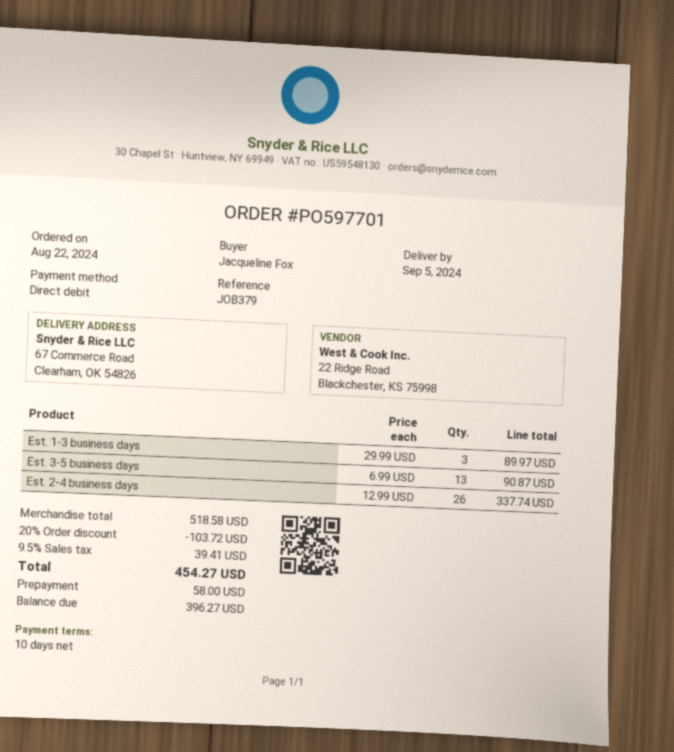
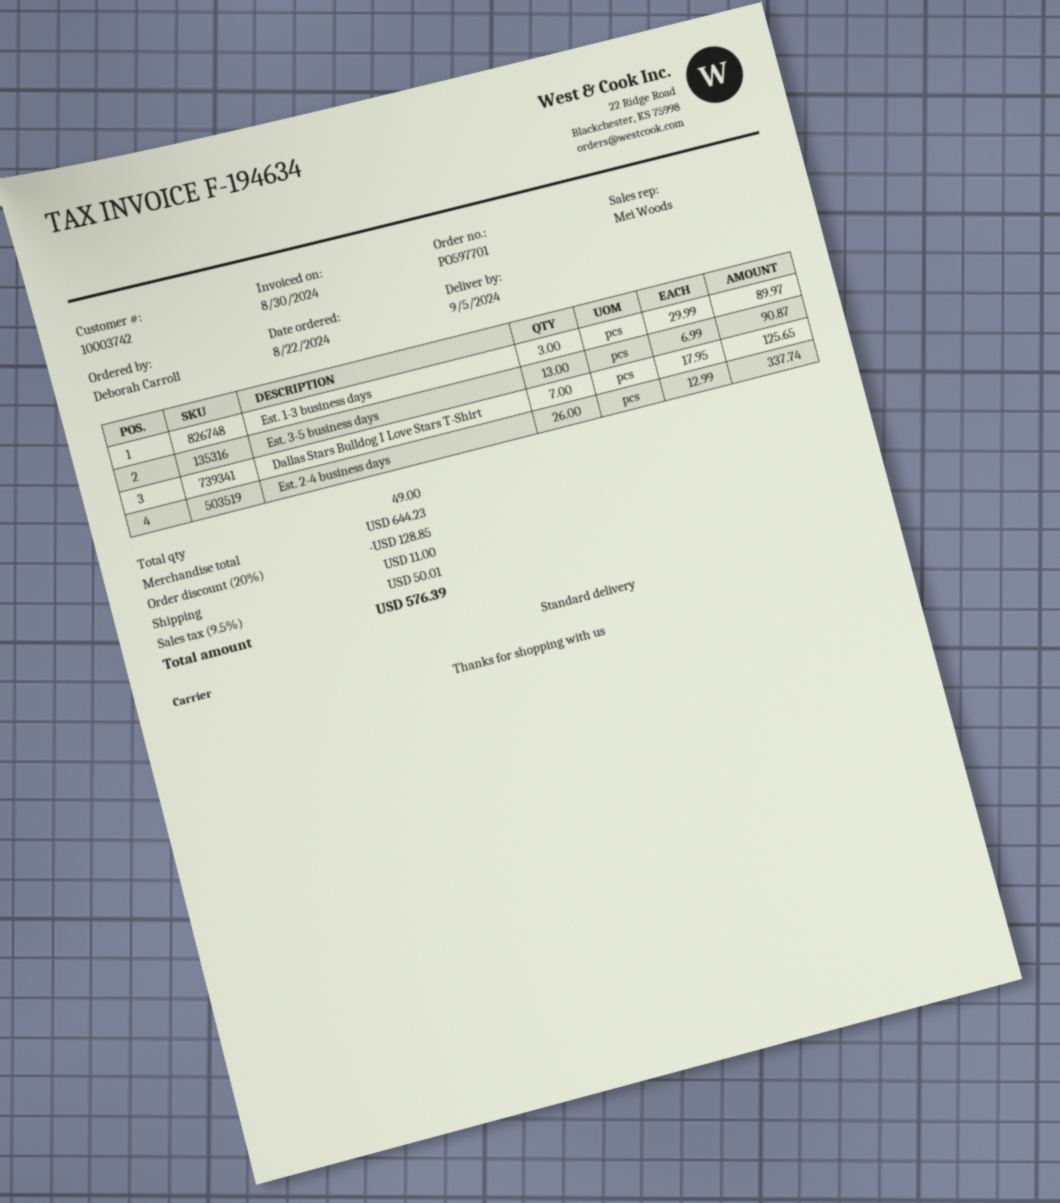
ordered by: Jacqueline Fox -> Deborah Carroll
Dallas Stars Bulldog I Love Stars T-Shirt: none -> 7 x 17.95 = 125.65
subtotal: 518.58 -> 644.23
discount: 20% = 103.72 -> 20% = 128.85
shipping: none -> 11.00
tax: 9.5% = 39.41 -> 9.5% = 50.01
total: 454.27 -> 576.39

